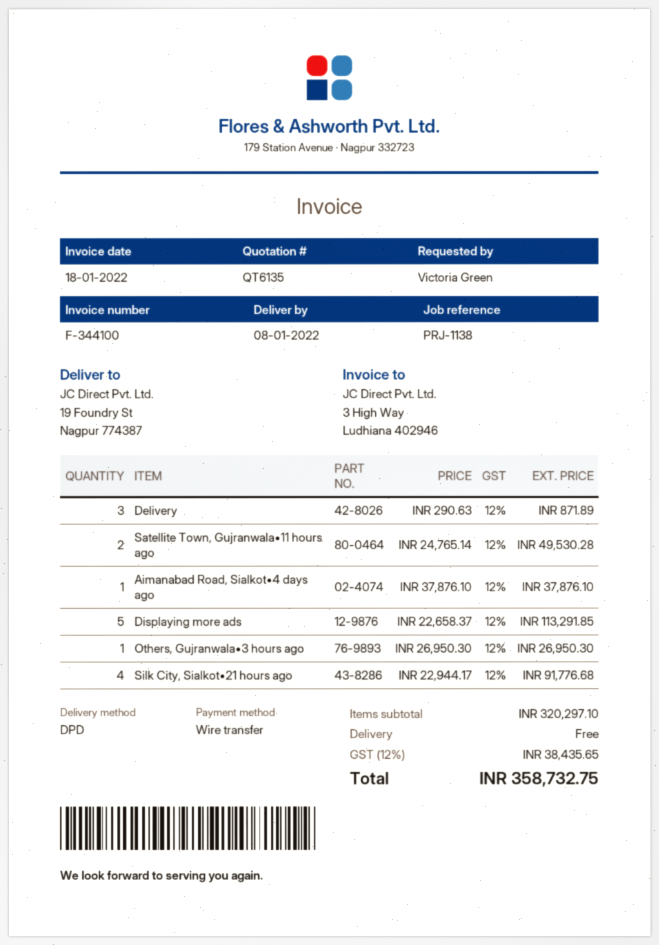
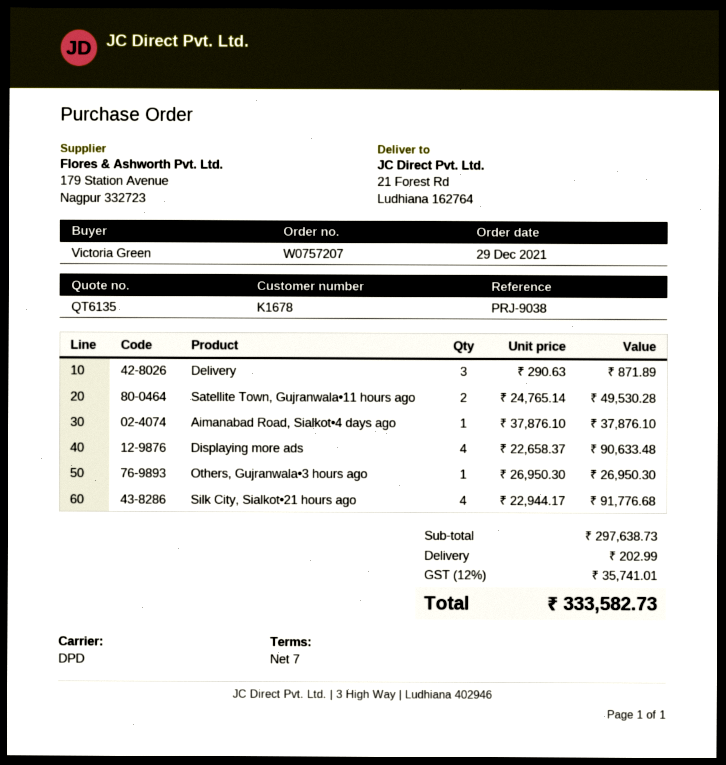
reference: PRJ-1138 -> PRJ-9038
ship to: 19 Foundry St, Nagpur 774387 -> 21 Forest Rd, Ludhiana 162764
Displaying more ads: 5 x 22658.37 = 113291.85 -> 4 x 22658.37 = 90633.48
subtotal: 320297.10 -> 297638.73
shipping: 0.00 -> 202.99
tax: 12% = 38435.65 -> 12% = 35741.01
total: 358732.75 -> 333582.73

